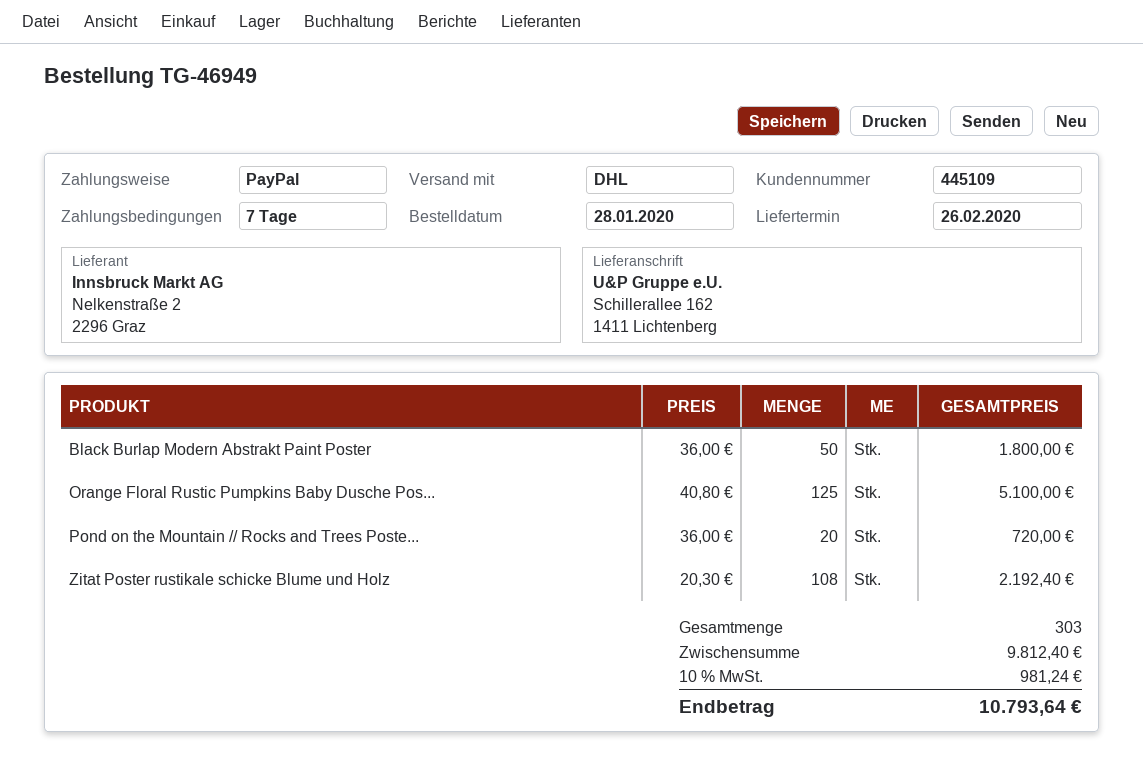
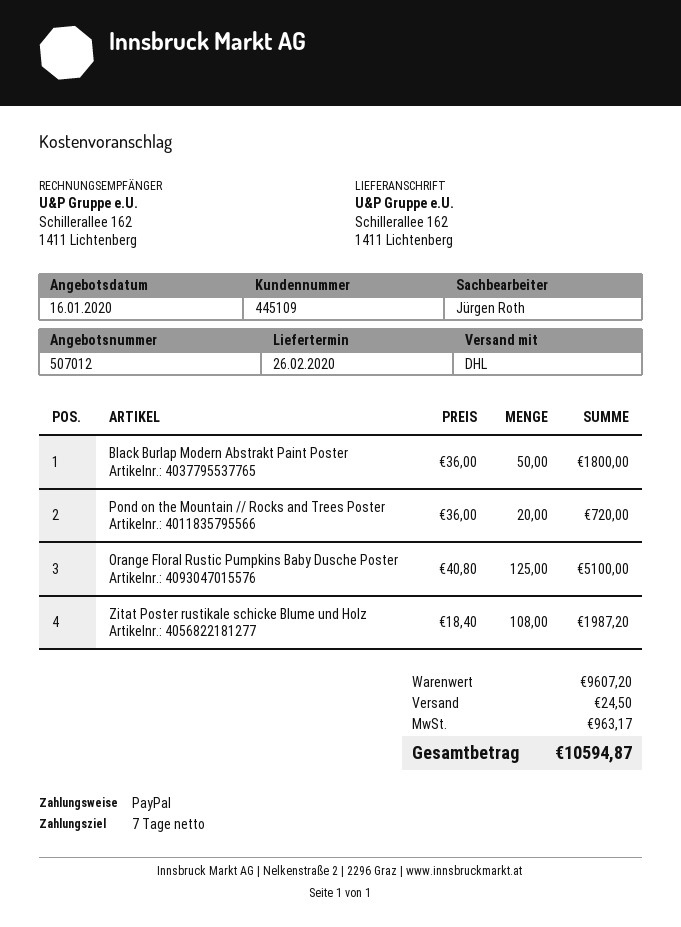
Zitat Poster rustikale schicke Blume und Holz: 108 x 20.30 = 2192.40 -> 108 x 18.40 = 1987.20
subtotal: 9812.40 -> 9607.20
shipping: none -> 24.50
tax: 981.24 -> 963.17
total: 10793.64 -> 10594.87

